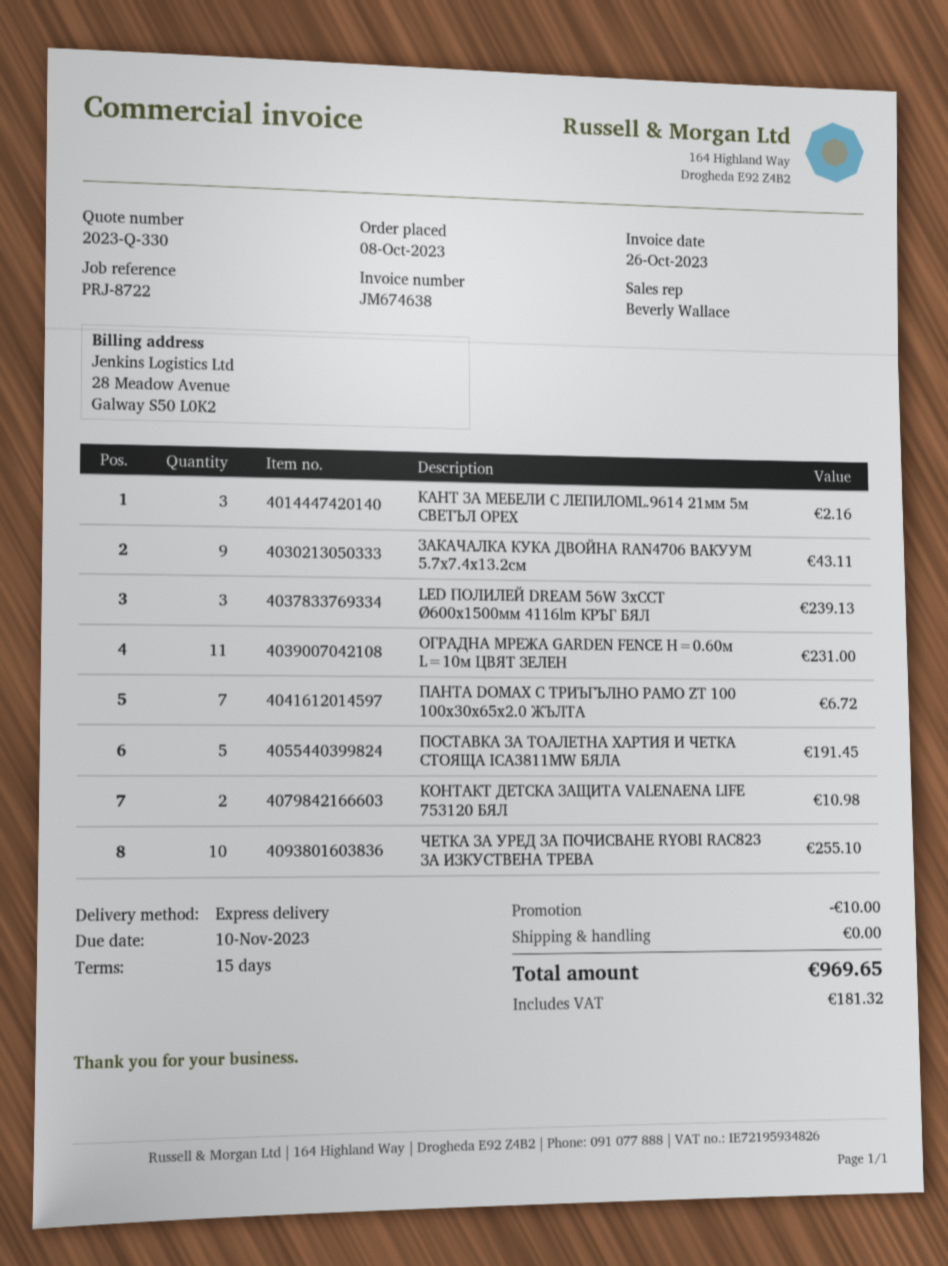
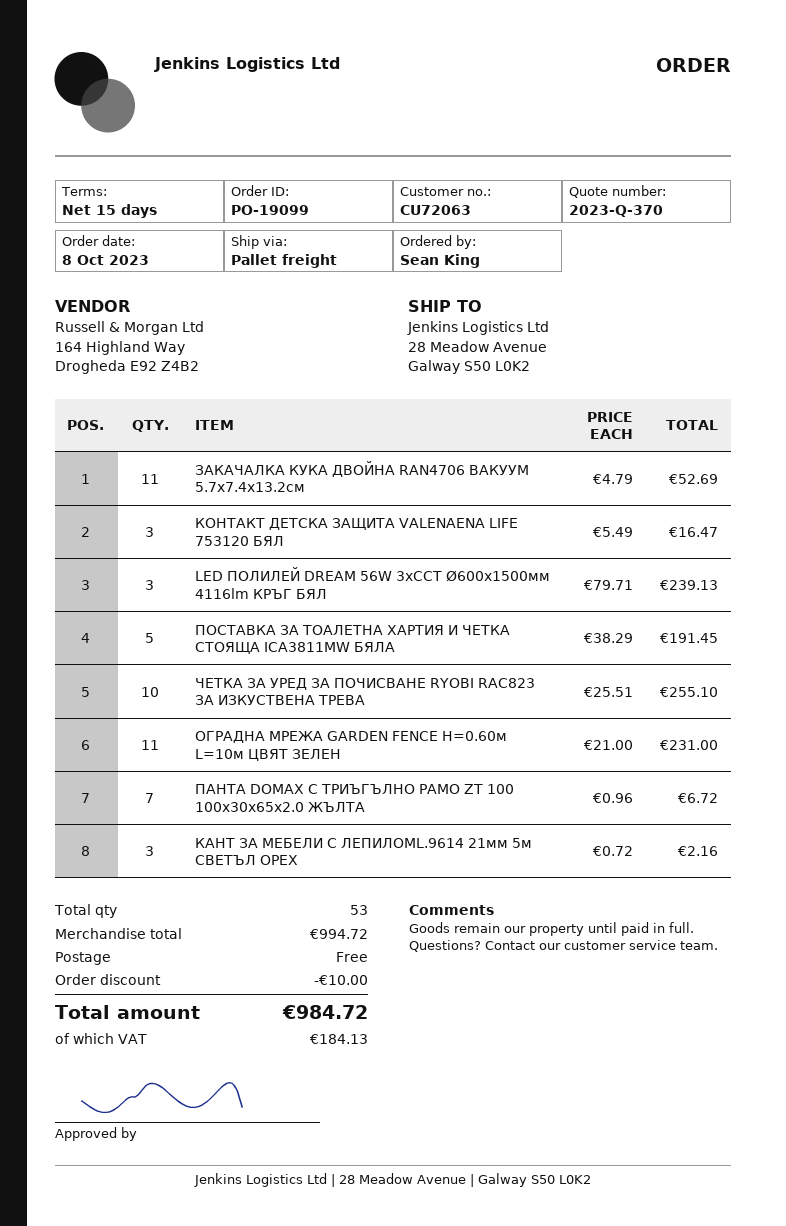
quote number: 2023-Q-330 -> 2023-Q-370
shipping method: express -> pallet freight
ЗАКАЧАЛКА КУКА ДВОЙНА RAN4706 ВАКУУМ 5.7х7.4х13.2см: 9 for 43.11 -> 11 for 52.69
КОНТАКТ ДЕТСКА ЗАЩИТА VALENAENA LIFE 753120 БЯЛ: 2 for 10.98 -> 3 for 16.47
tax: 181.32 -> 184.13
total: 969.65 -> 984.72

